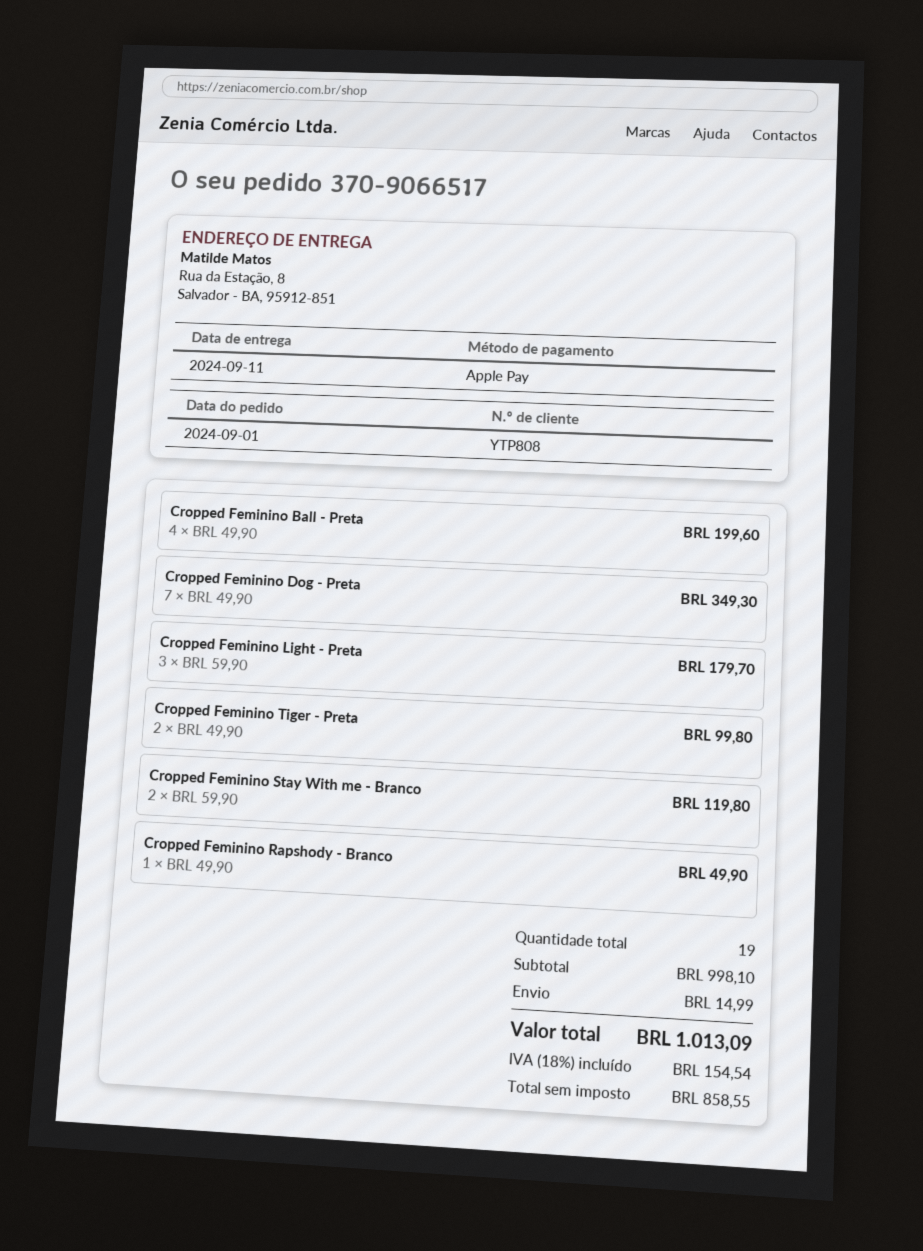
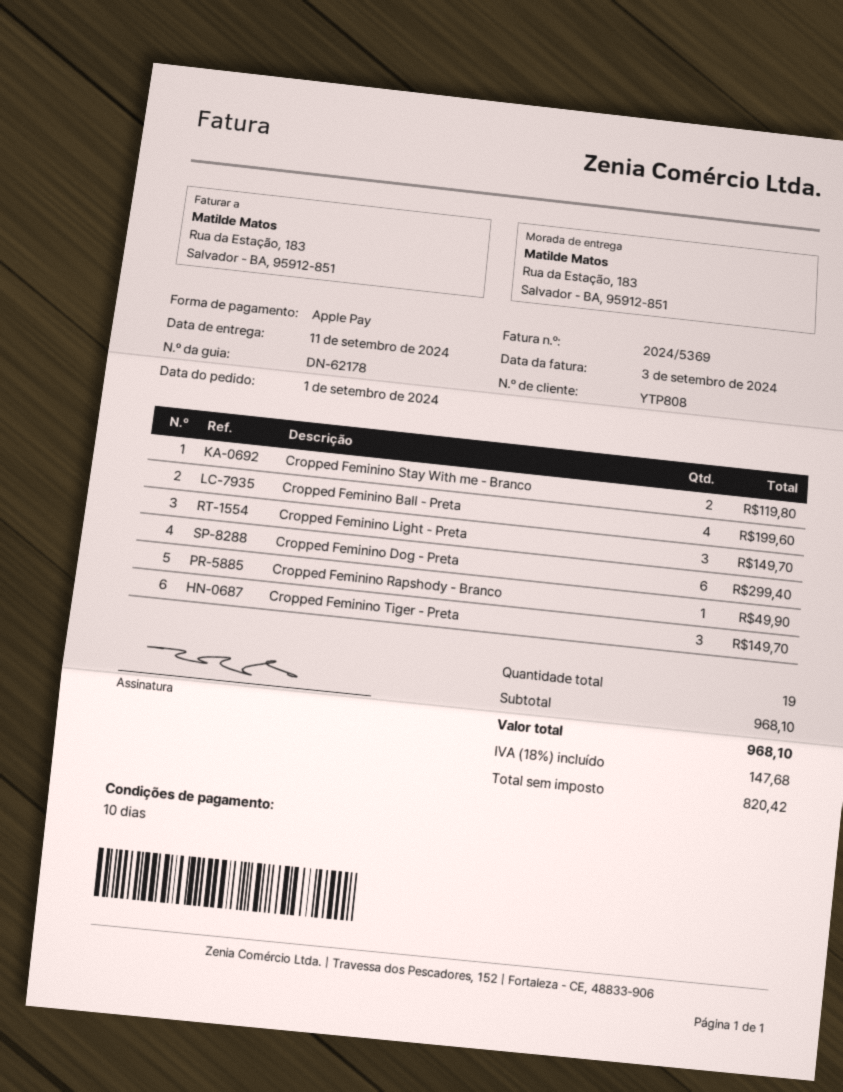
ship to: Rua da Estação, 8, Salvador - BA, 95912-851 -> Rua da Estação, 183, Salvador - BA, 95912-851
Cropped Feminino Dog - Preta: 7 for 349.30 -> 6 for 299.40
Cropped Feminino Light - Preta: 3 for 179.70 -> 3 for 149.70
Cropped Feminino Tiger - Preta: 2 for 99.80 -> 3 for 149.70
subtotal: 998.10 -> 968.10
shipping: 14.99 -> none
net: 858.55 -> 820.42
tax: 18% = 154.54 -> 18% = 147.68
total: 1013.09 -> 968.10

